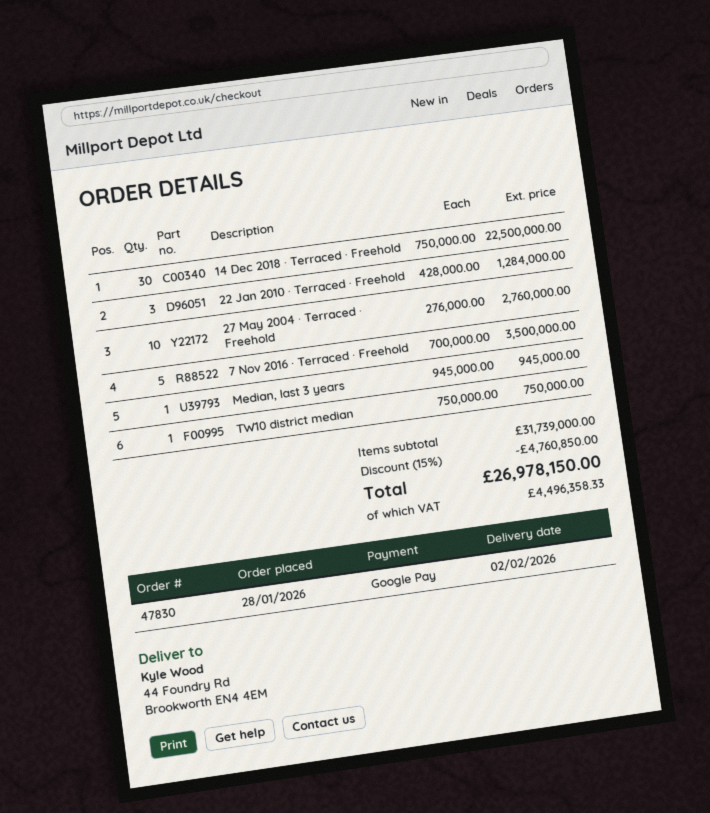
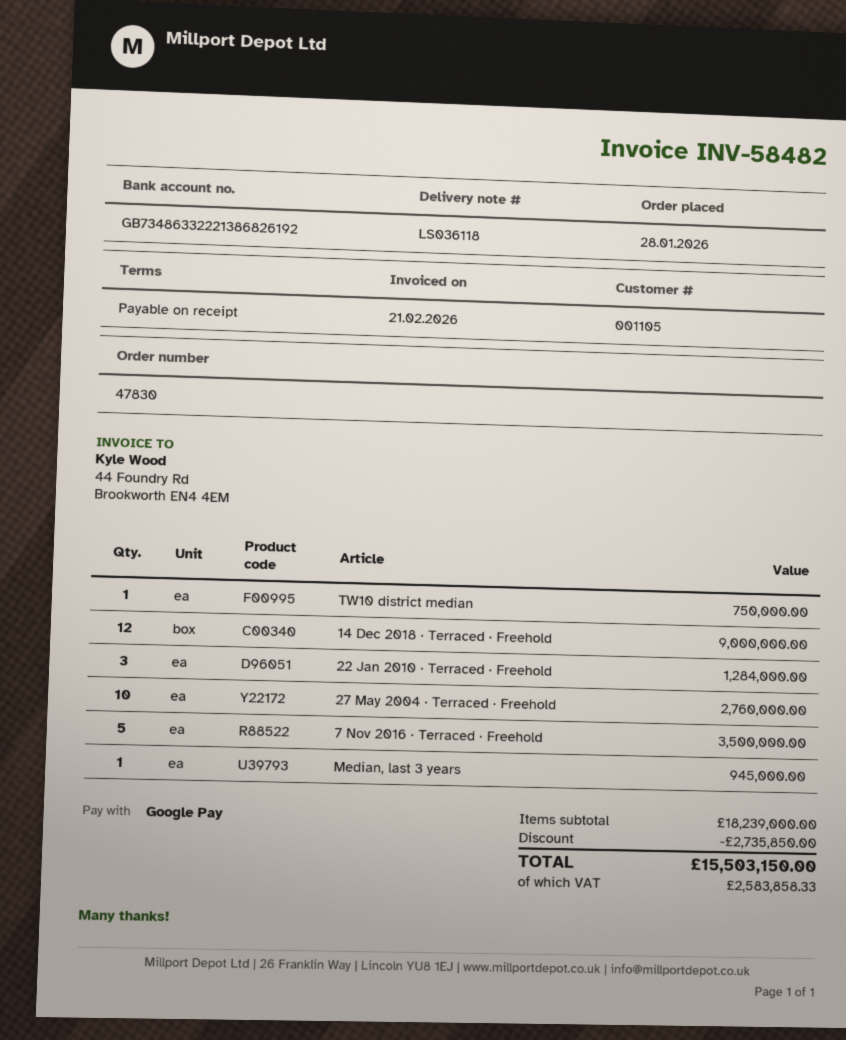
14 Dec 2018 · Terraced · Freehold: 30 for 22500000.00 -> 12 for 9000000.00
subtotal: 31739000.00 -> 18239000.00
discount: 4760850.00 -> 2735850.00
tax: 4496358.33 -> 2583858.33
total: 26978150.00 -> 15503150.00

